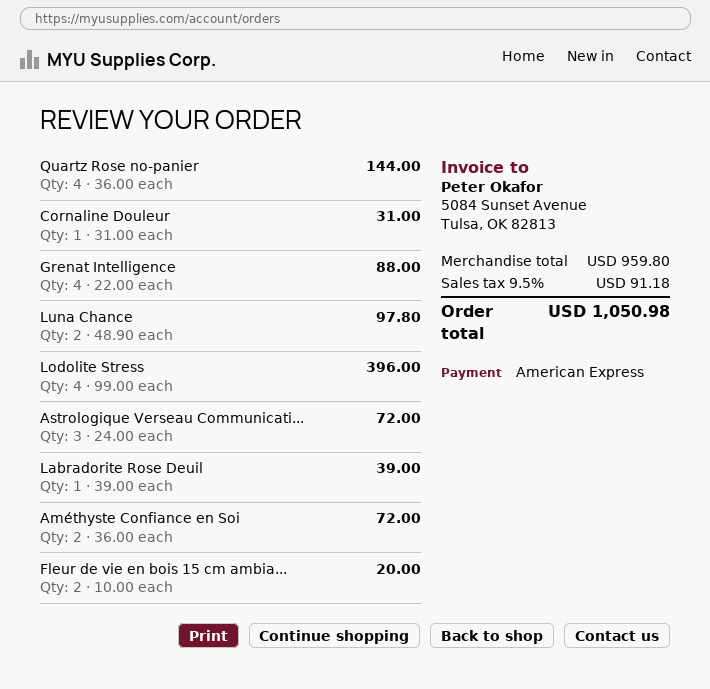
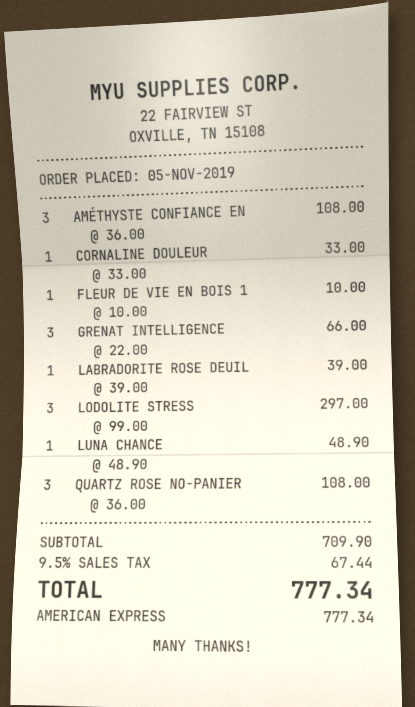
Quartz Rose no-panier: 4 x 36.00 = 144.00 -> 3 x 36.00 = 108.00
Cornaline Douleur: 1 x 31.00 = 31.00 -> 1 x 33.00 = 33.00
Grenat Intelligence: 4 x 22.00 = 88.00 -> 3 x 22.00 = 66.00
Luna Chance: 2 x 48.90 = 97.80 -> 1 x 48.90 = 48.90
Lodolite Stress: 4 x 99.00 = 396.00 -> 3 x 99.00 = 297.00
Astrologique Verseau Communicati...: 3 x 24.00 = 72.00 -> none
Améthyste Confiance en Soi: 2 x 36.00 = 72.00 -> 3 x 36.00 = 108.00
Fleur de vie en bois 15 cm ambia...: 2 x 10.00 = 20.00 -> 1 x 10.00 = 10.00
subtotal: 959.80 -> 709.90
tax: 9.5% = 91.18 -> 9.5% = 67.44
total: 1050.98 -> 777.34

